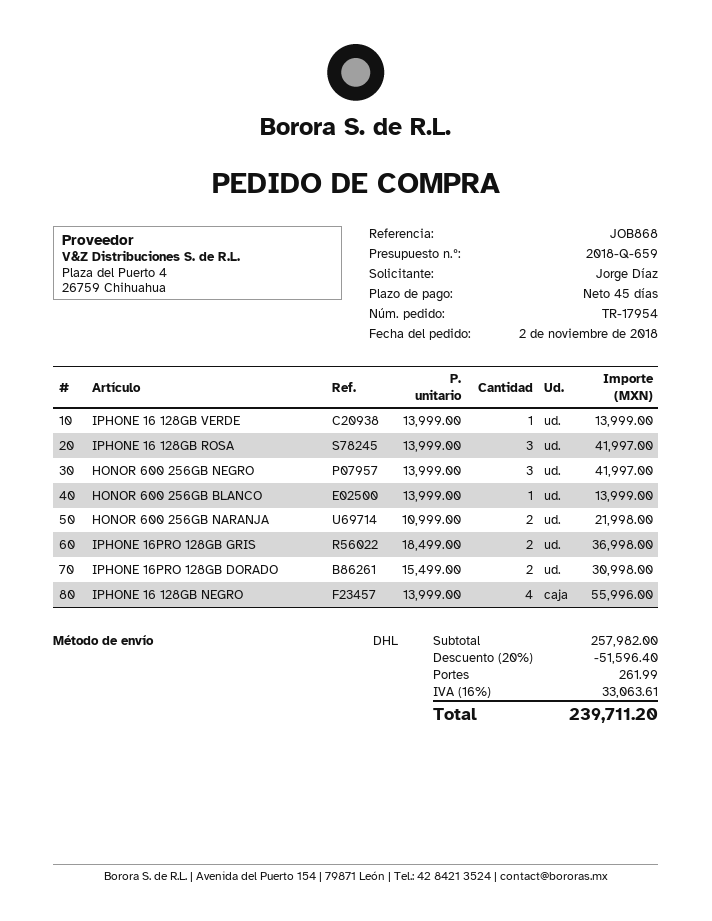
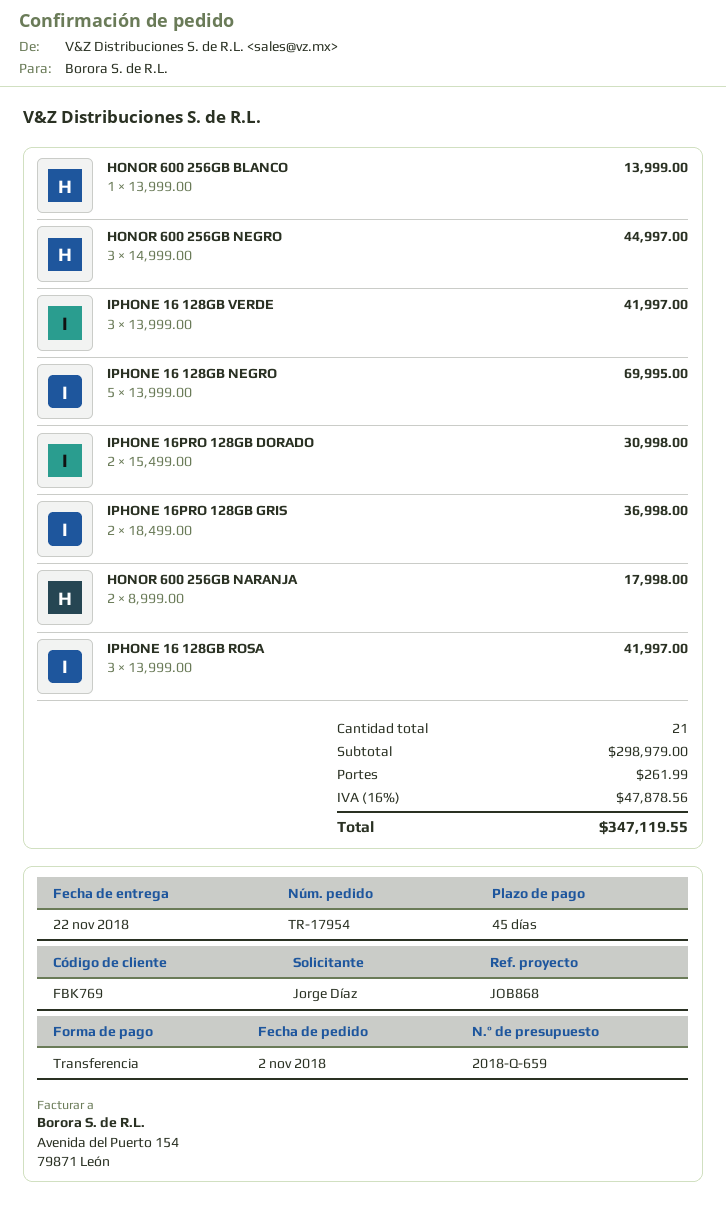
IPHONE 16 128GB VERDE: 1 x 13999.00 = 13999.00 -> 3 x 13999.00 = 41997.00
HONOR 600 256GB NEGRO: 3 x 13999.00 = 41997.00 -> 3 x 14999.00 = 44997.00
HONOR 600 256GB NARANJA: 2 x 10999.00 = 21998.00 -> 2 x 8999.00 = 17998.00
IPHONE 16 128GB NEGRO: 4 x 13999.00 = 55996.00 -> 5 x 13999.00 = 69995.00
subtotal: 257982.00 -> 298979.00
discount: 20% = 51596.40 -> none
tax: 16% = 33063.61 -> 16% = 47878.56
total: 239711.20 -> 347119.55

